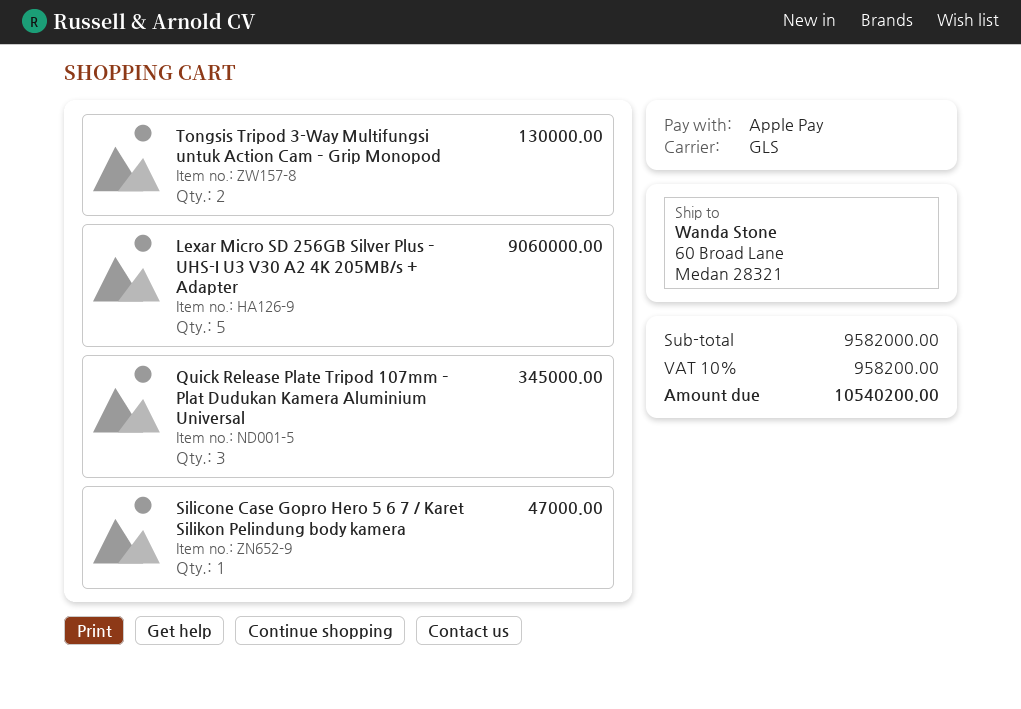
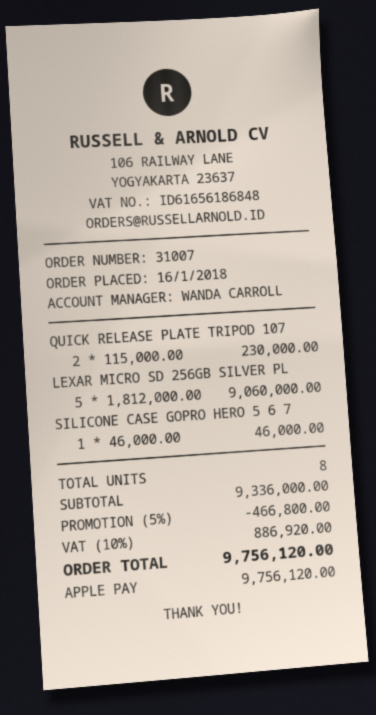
Tongsis Tripod 3-Way Multifungsi untuk Action Cam – Grip Monopod: 2 for 130000.00 -> none
Quick Release Plate Tripod 107mm – Plat Dudukan Kamera Aluminium Universal: 3 for 345000.00 -> 2 for 230000.00
Silicone Case Gopro Hero 5 6 7 / Karet Silikon Pelindung body kamera: 1 for 47000.00 -> 1 for 46000.00
subtotal: 9582000.00 -> 9336000.00
discount: none -> 5% = 466800.00
tax: 10% = 958200.00 -> 10% = 886920.00
total: 10540200.00 -> 9756120.00

